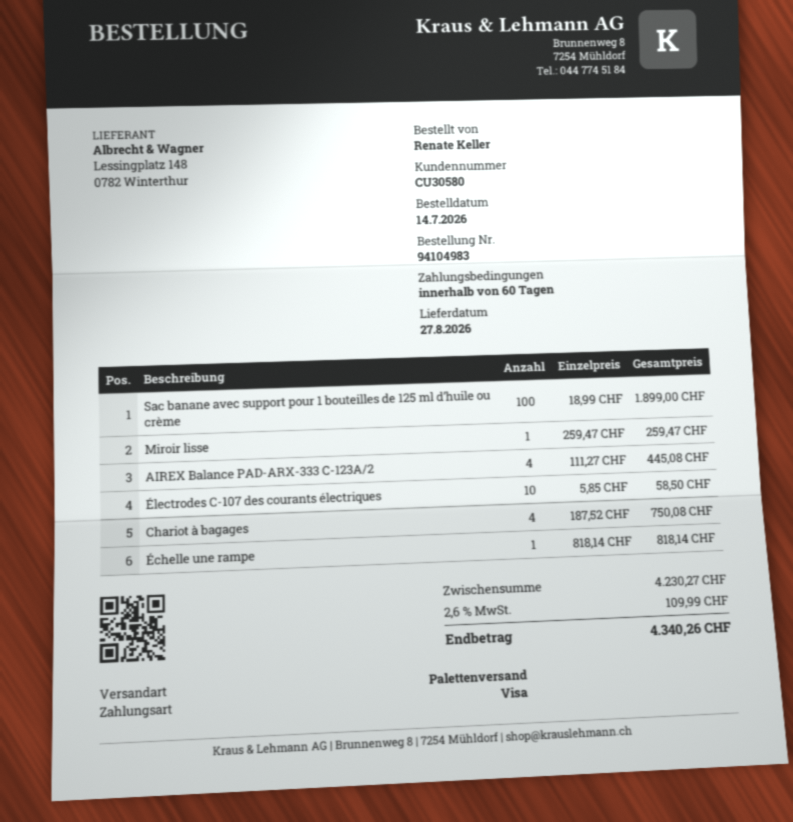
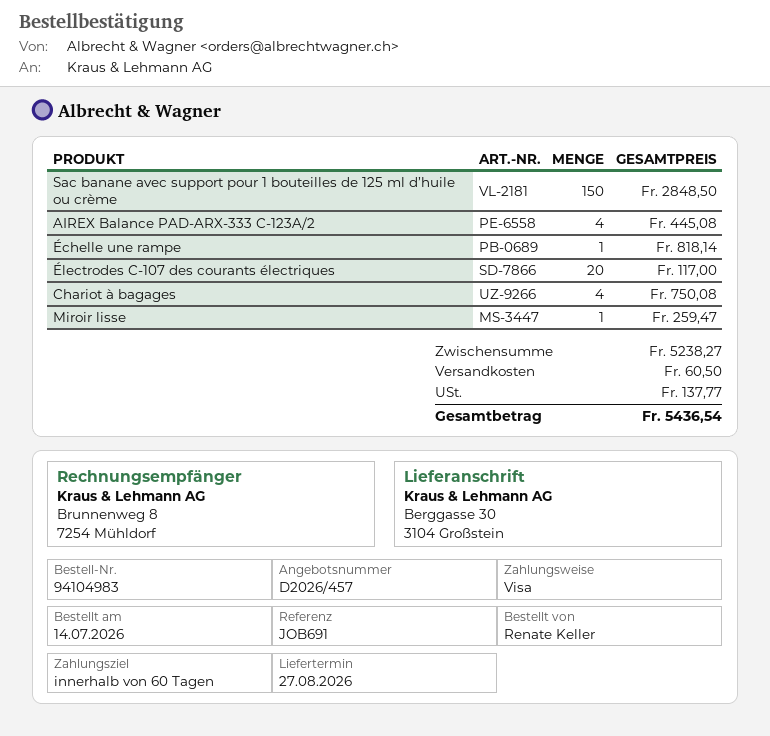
Sac banane avec support pour 1 bouteilles de 125 ml d’huile ou crème: 100 for 1899.00 -> 150 for 2848.50
Électrodes C-107 des courants électriques: 10 for 58.50 -> 20 for 117.00
subtotal: 4230.27 -> 5238.27
shipping: none -> 60.50
tax: 109.99 -> 137.77
total: 4340.26 -> 5436.54

